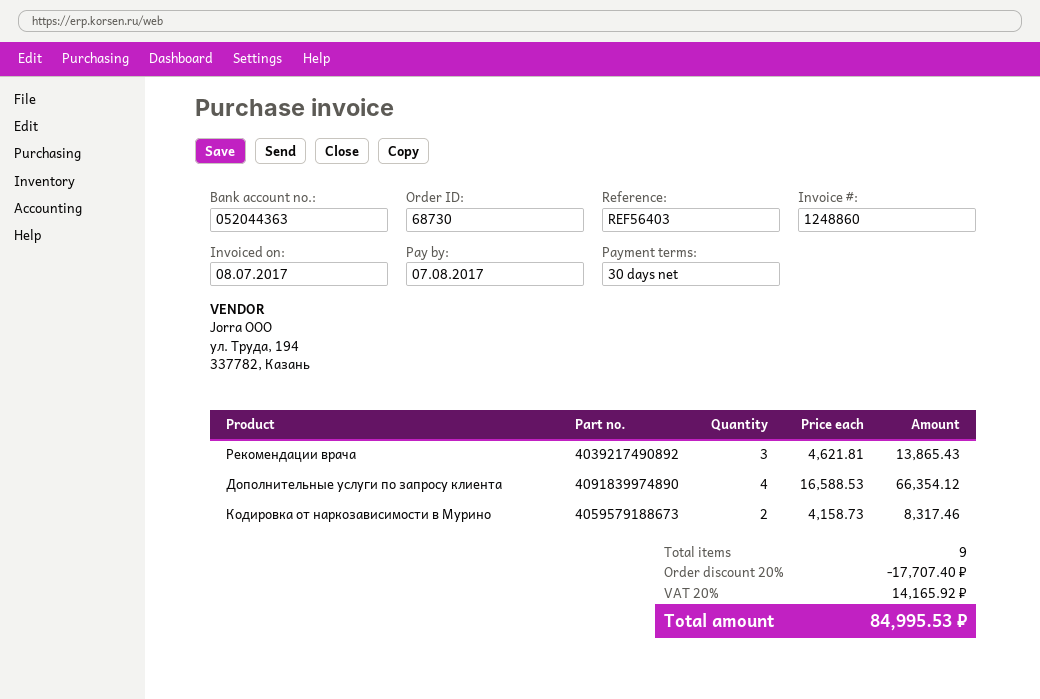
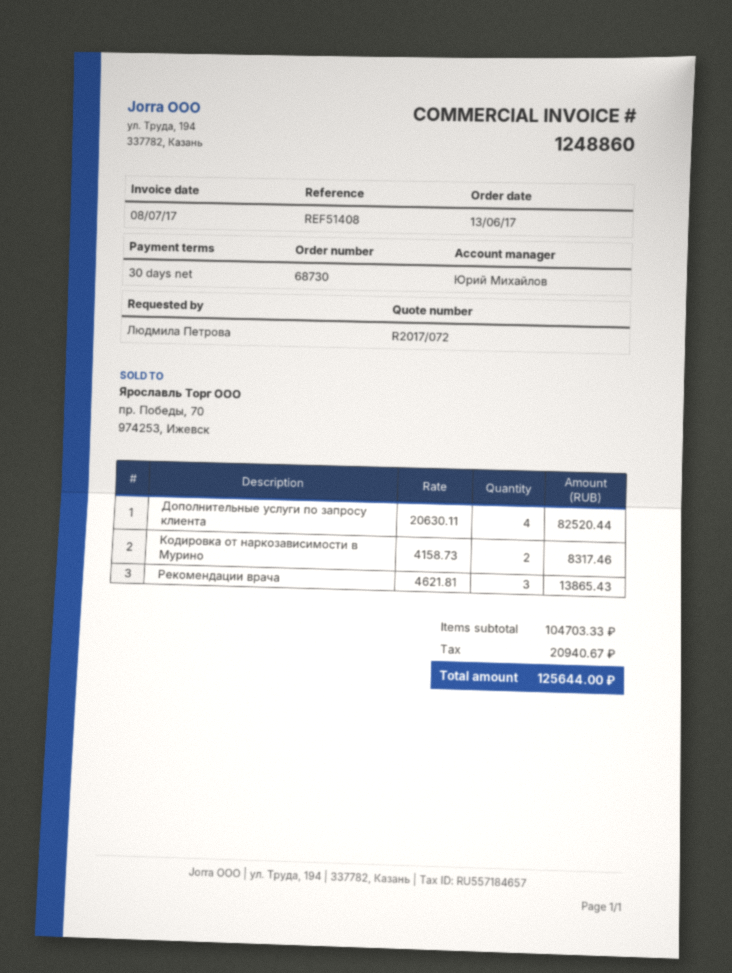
reference: REF56403 -> REF51408
Дополнительные услуги по запросу клиента: 4 x 16588.53 = 66354.12 -> 4 x 20630.11 = 82520.44
discount: 20% = 17707.40 -> none
tax: 14165.92 -> 20940.67
total: 84995.53 -> 125644.00

